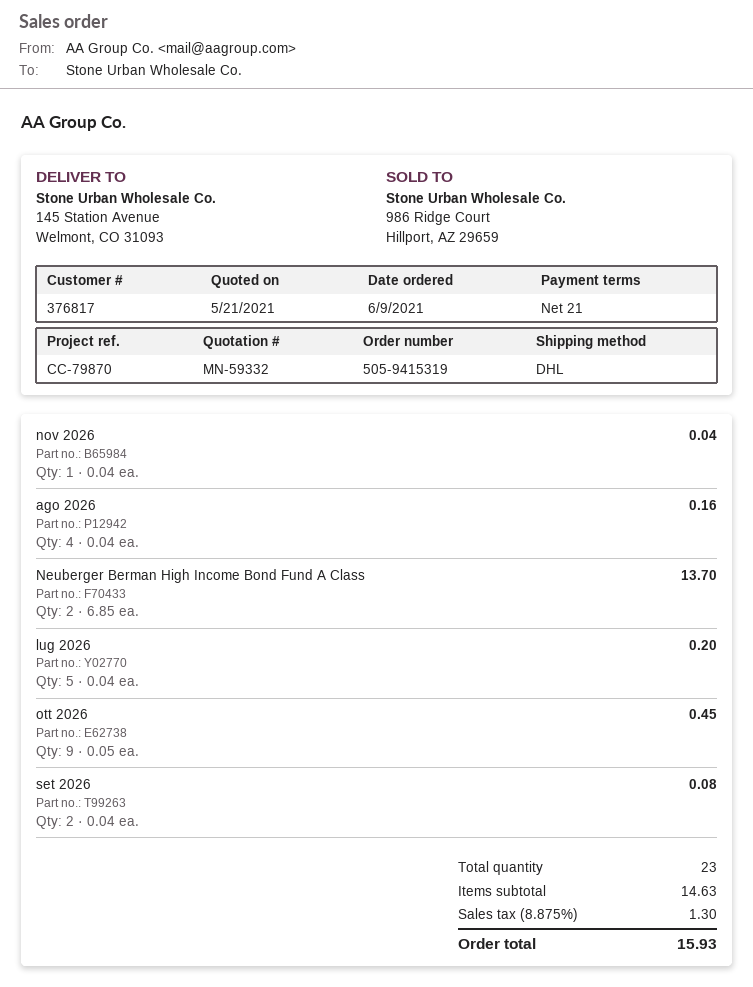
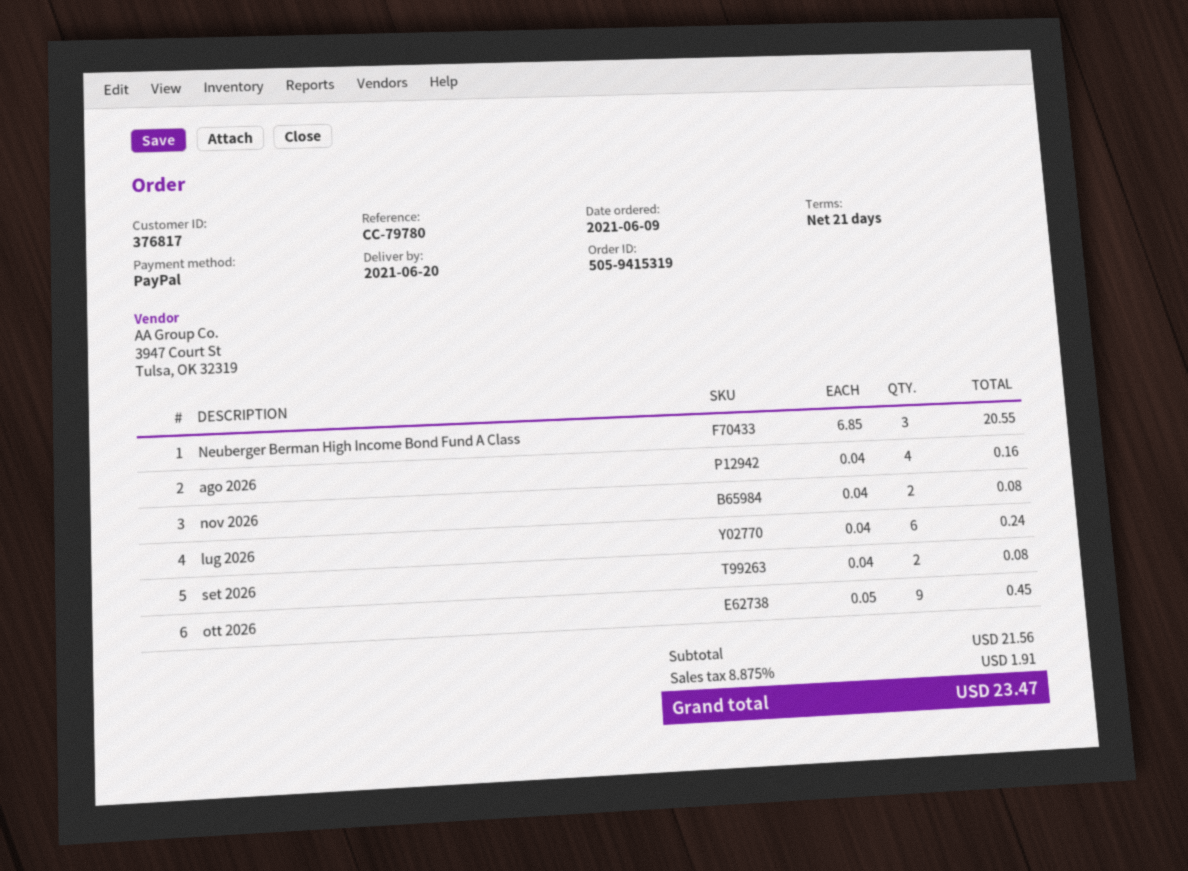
reference: CC-79870 -> CC-79780
nov 2026: 1 x 0.04 = 0.04 -> 2 x 0.04 = 0.08
Neuberger Berman High Income Bond Fund A Class: 2 x 6.85 = 13.70 -> 3 x 6.85 = 20.55
lug 2026: 5 x 0.04 = 0.20 -> 6 x 0.04 = 0.24
subtotal: 14.63 -> 21.56
tax: 8.875% = 1.30 -> 8.875% = 1.91
total: 15.93 -> 23.47

